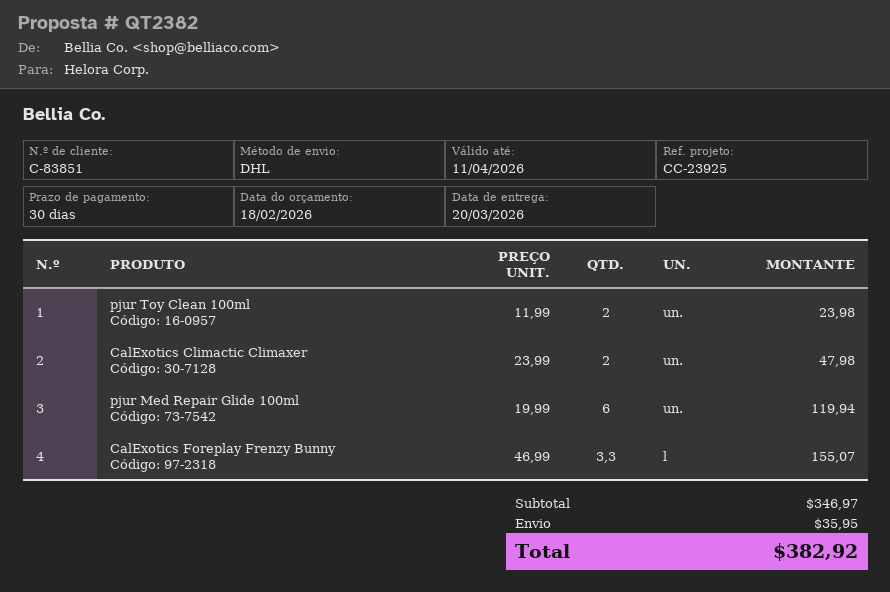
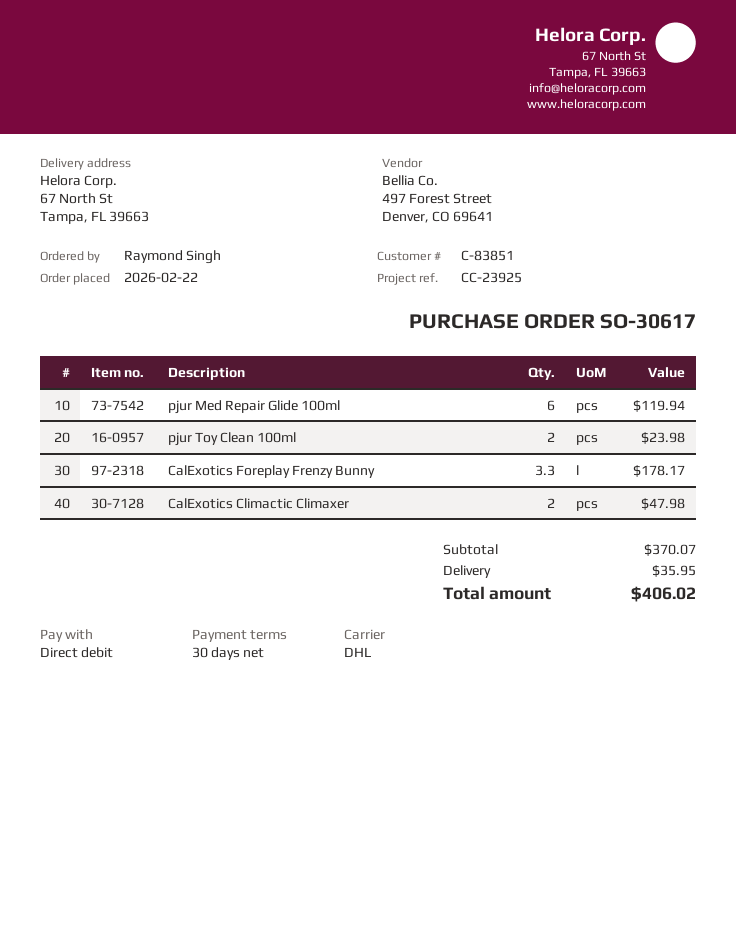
CalExotics Foreplay Frenzy Bunny: 3.3 for 155.07 -> 3.3 for 178.17
subtotal: 346.97 -> 370.07
total: 382.92 -> 406.02

